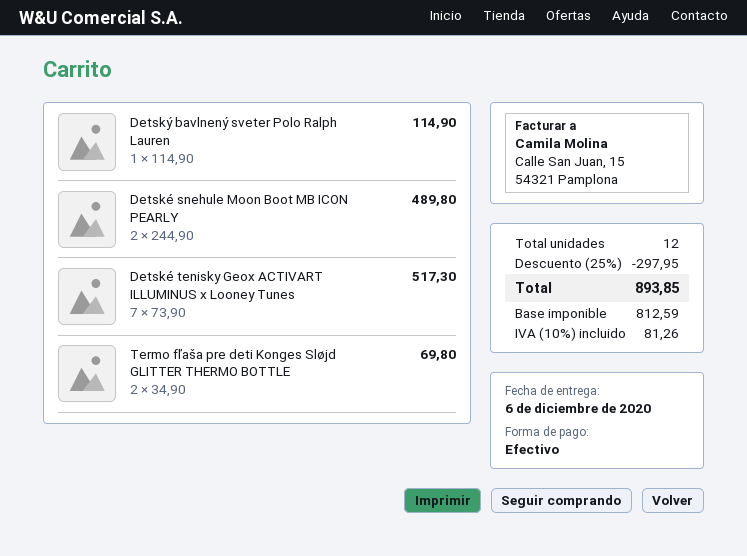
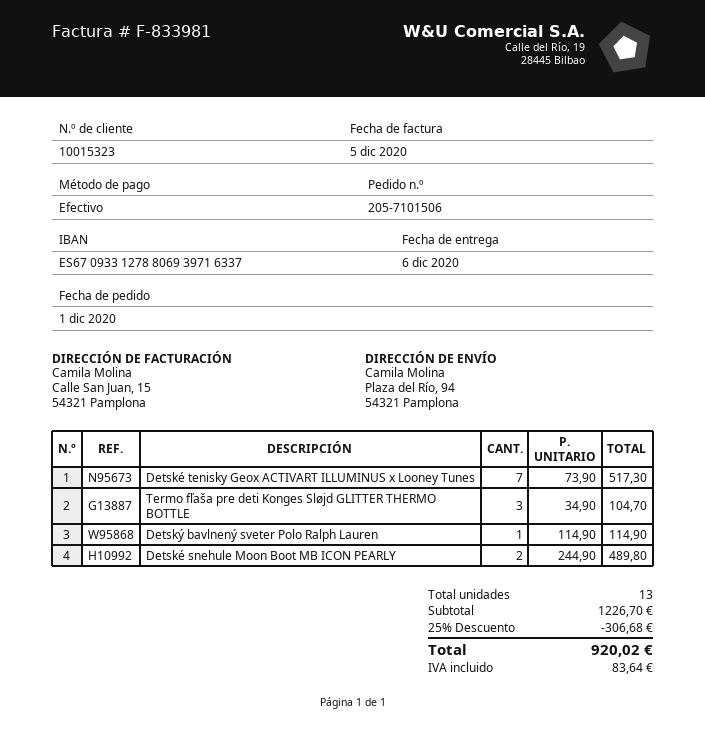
Termo fľaša pre deti Konges Sløjd GLITTER THERMO BOTTLE: 2 x 34.90 = 69.80 -> 3 x 34.90 = 104.70
total quantity: 12 -> 13
discount: 25% = 297.95 -> 25% = 306.68
tax: 81.26 -> 83.64
total: 893.85 -> 920.02

